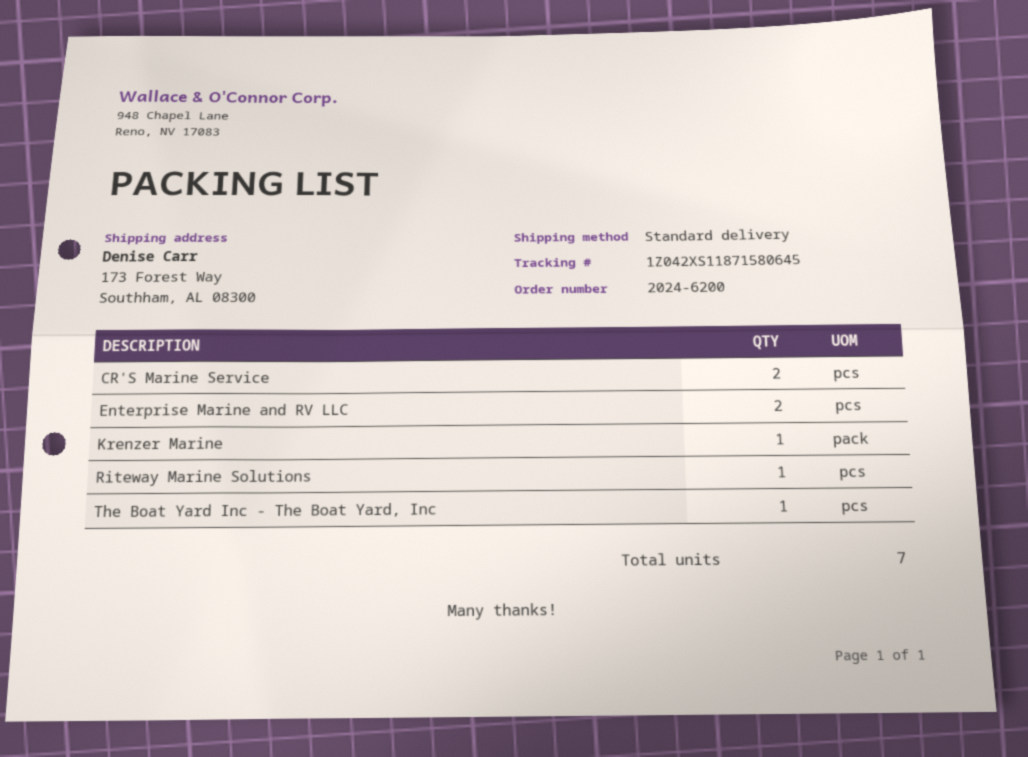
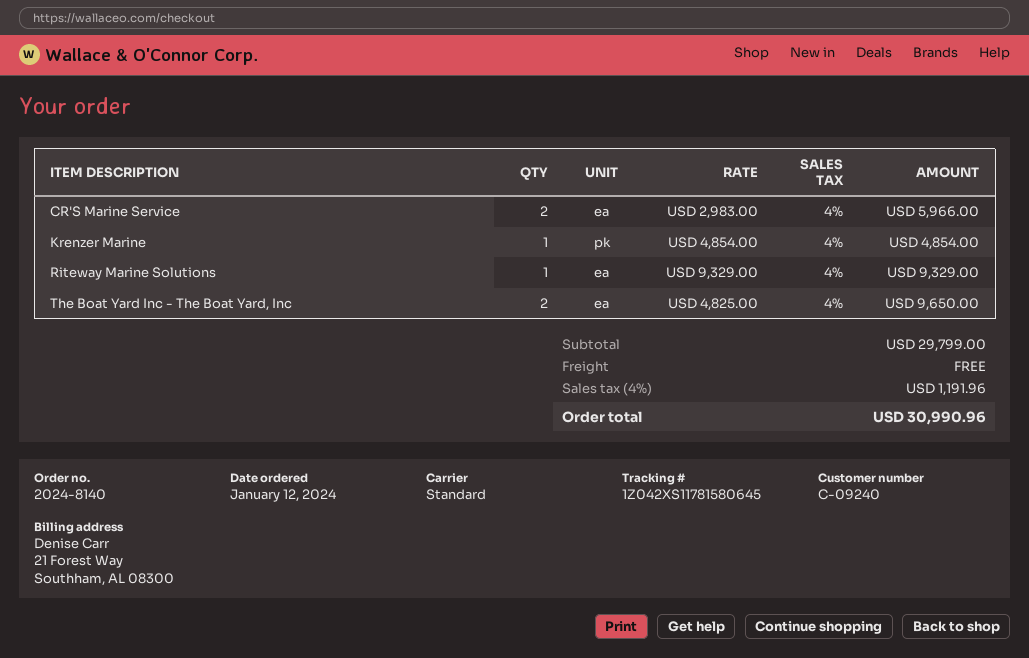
order number: 2024-6200 -> 2024-8140
tracking number: 1Z042XS11871580645 -> 1Z042XS11781580645
Enterprise Marine and RV LLC: 2 -> none
The Boat Yard Inc - The Boat Yard, Inc: 1 -> 2

